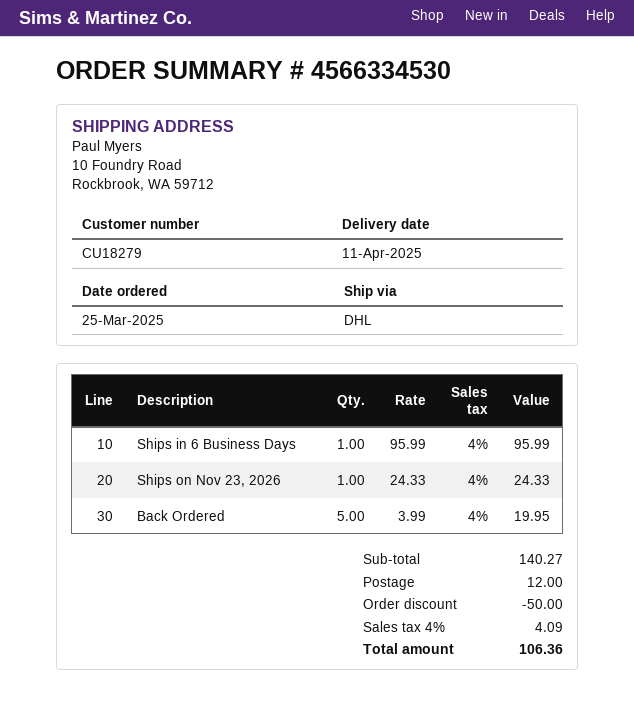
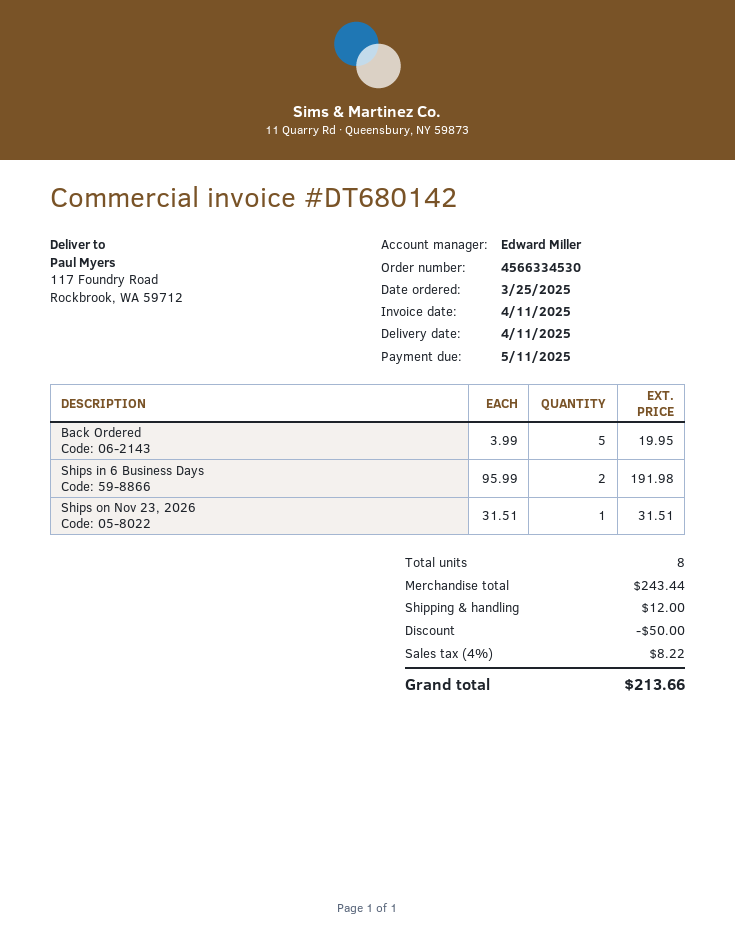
ship to: 10 Foundry Road, Rockbrook, WA 59712 -> 117 Foundry Road, Rockbrook, WA 59712
Ships in 6 Business Days: 1 x 95.99 = 95.99 -> 2 x 95.99 = 191.98
Ships on Nov 23, 2026: 1 x 24.33 = 24.33 -> 1 x 31.51 = 31.51
subtotal: 140.27 -> 243.44
tax: 4% = 4.09 -> 4% = 8.22
total: 106.36 -> 213.66

